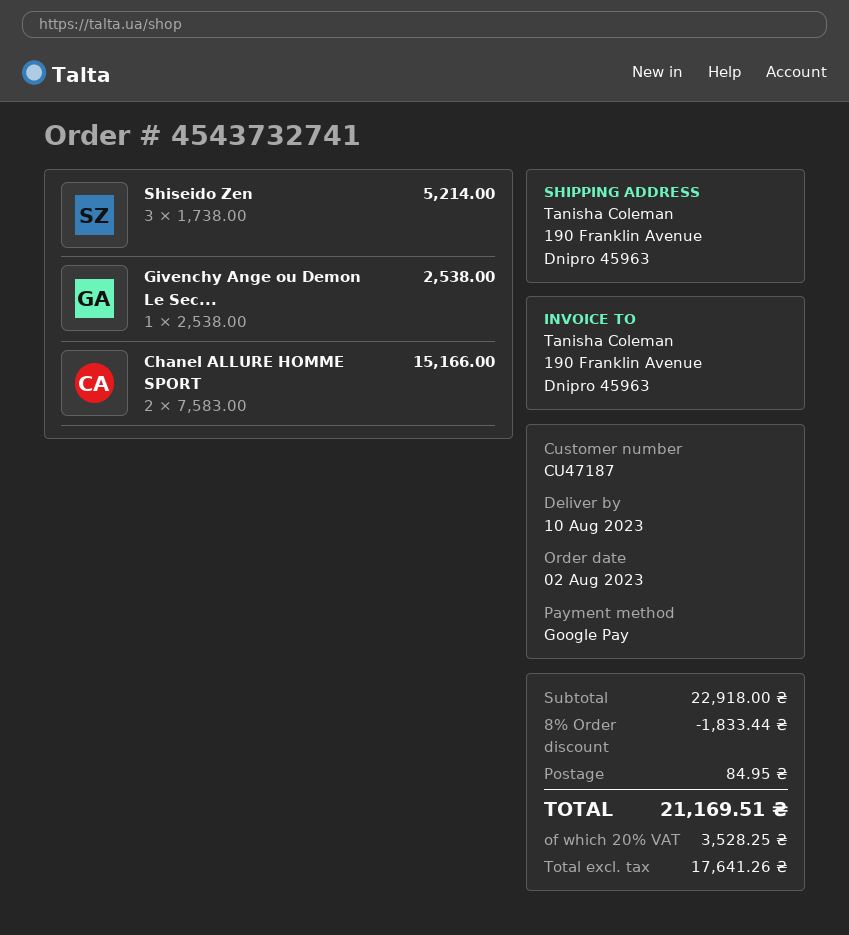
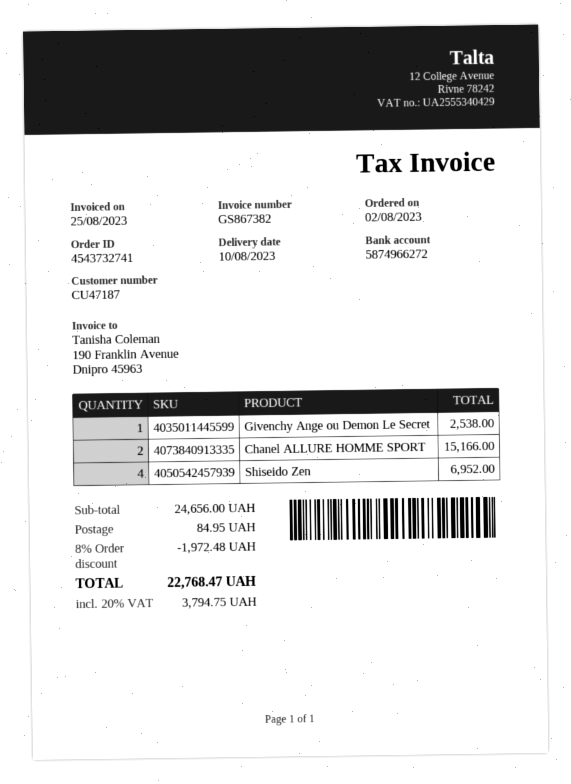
Shiseido Zen: 3 for 5214.00 -> 4 for 6952.00
subtotal: 22918.00 -> 24656.00
discount: 8% = 1833.44 -> 8% = 1972.48
tax: 20% = 3528.25 -> 20% = 3794.75
total: 21169.51 -> 22768.47

